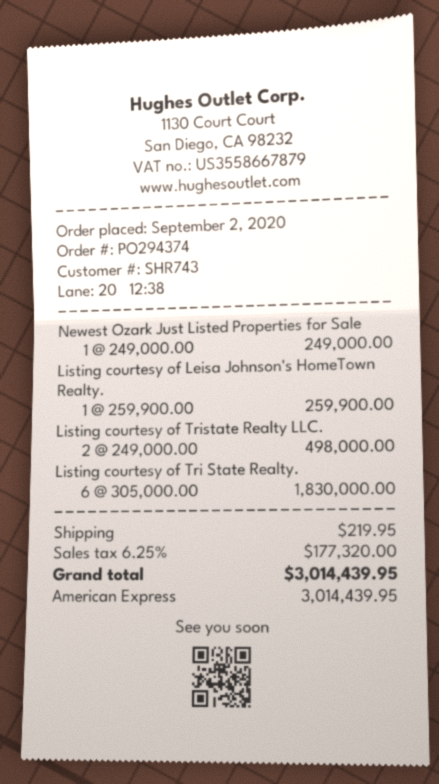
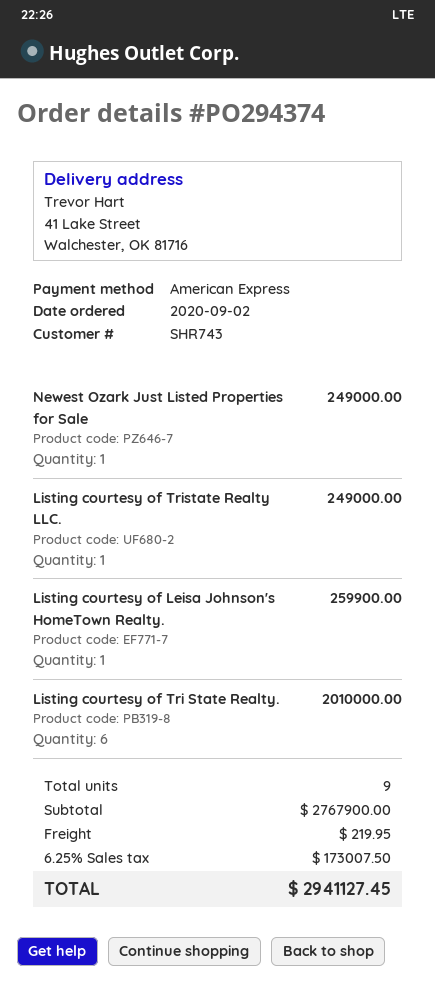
Listing courtesy of Tristate Realty LLC.: 2 for 498000.00 -> 1 for 249000.00
Listing courtesy of Tri State Realty.: 6 for 1830000.00 -> 6 for 2010000.00
tax: 6.25% = 177320.00 -> 6.25% = 173007.50
total: 3014439.95 -> 2941127.45

